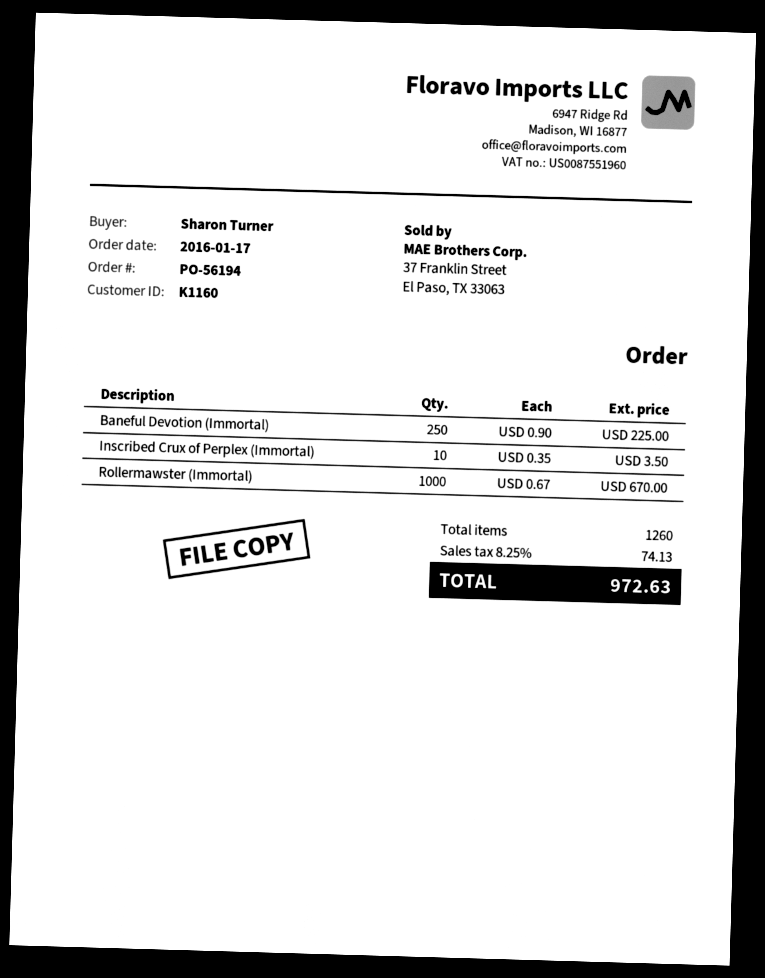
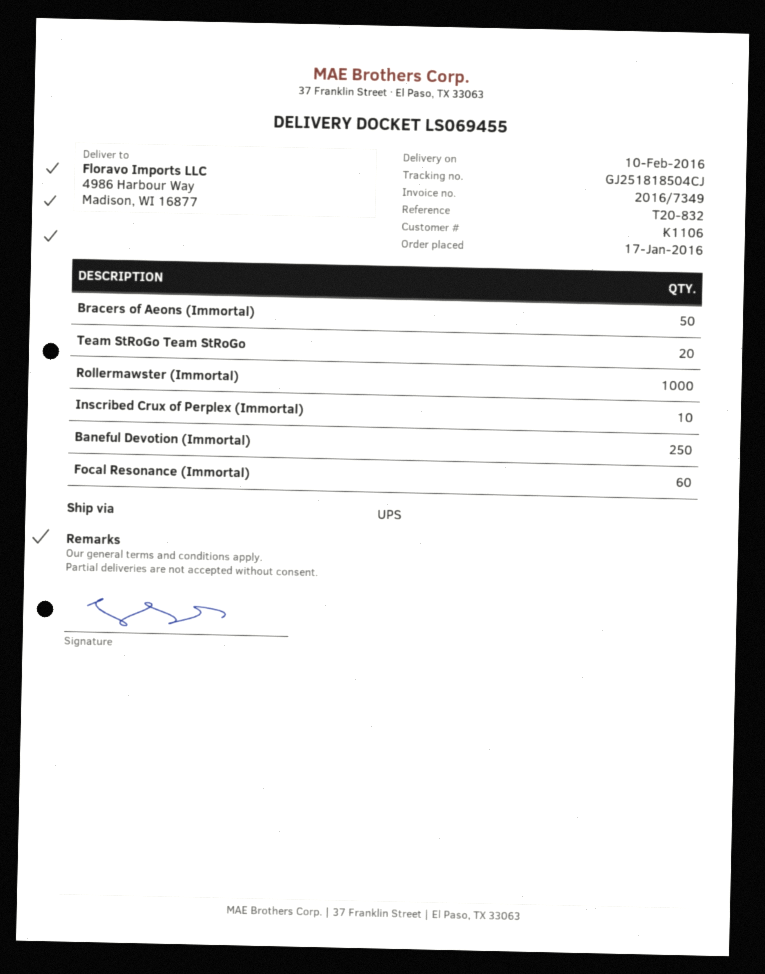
customer number: K1160 -> K1106
Bracers of Aeons (Immortal): none -> 50
Team StRoGo Team StRoGo: none -> 20
Focal Resonance (Immortal): none -> 60

